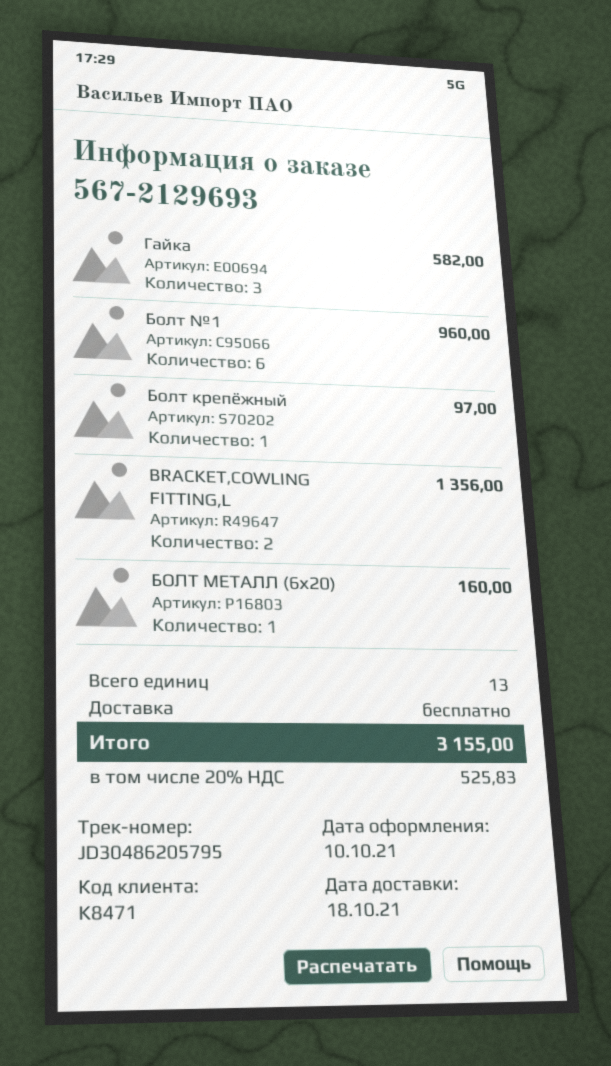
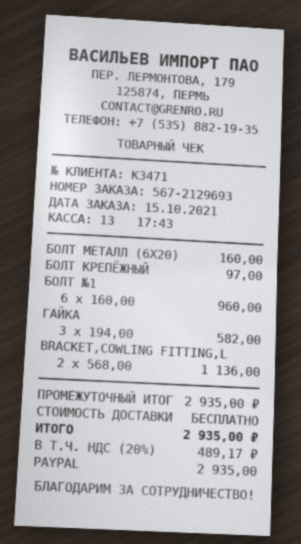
order date: 2021-10-10 -> 2021-10-15
customer number: K8471 -> K3471
BRACKET,COWLING FITTING,L: 2 for 1356.00 -> 2 for 1136.00
tax: 20% = 525.83 -> 20% = 489.17
total: 3155.00 -> 2935.00

